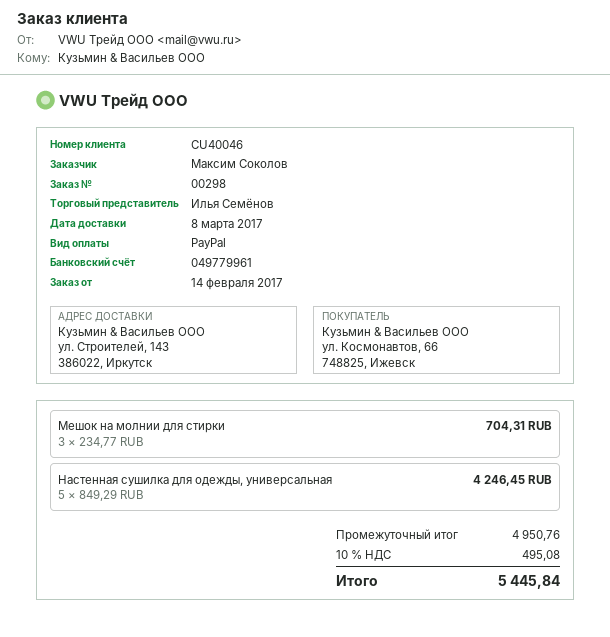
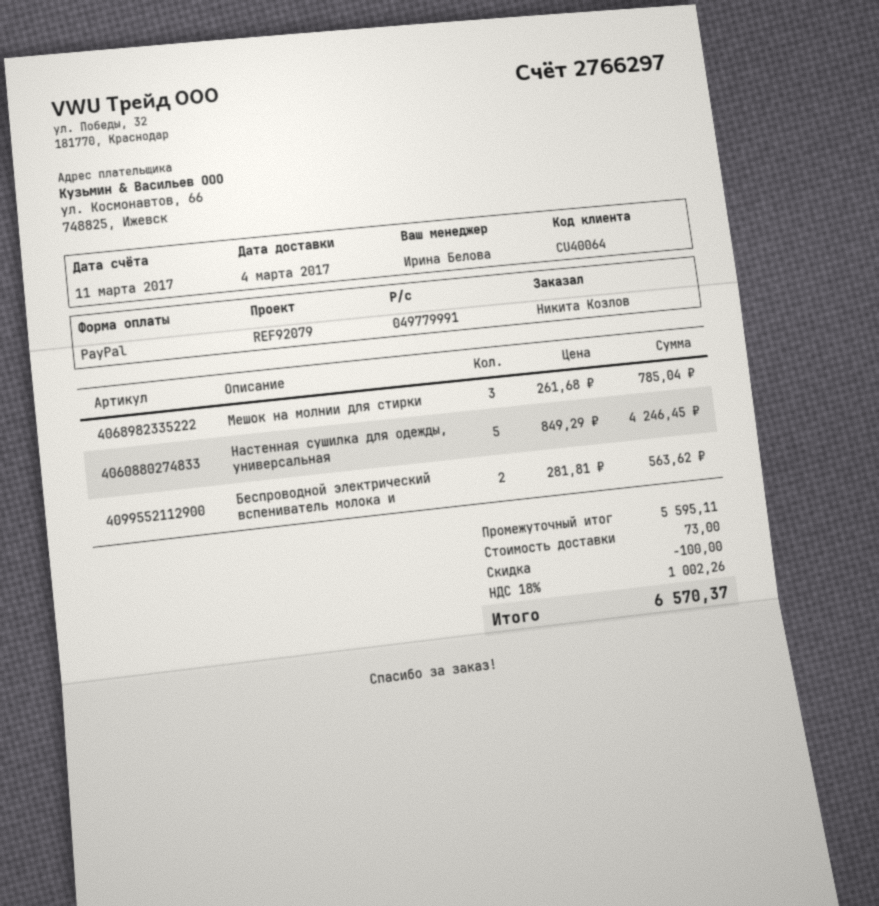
delivery date: 2017-03-08 -> 2017-03-04
customer number: CU40046 -> CU40064
ordered by: Максим Соколов -> Никита Козлов
sales rep: Илья Семёнов -> Ирина Белова
bank account: 049779961 -> 049779991
Мешок на молнии для стирки: 3 x 234.77 = 704.31 -> 3 x 261.68 = 785.04
Беспроводной электрический вспениватель молока и: none -> 2 x 281.81 = 563.62
subtotal: 4950.76 -> 5595.11
discount: none -> 100.00
shipping: none -> 73.00
tax: 10% = 495.08 -> 18% = 1002.26
total: 5445.84 -> 6570.37

